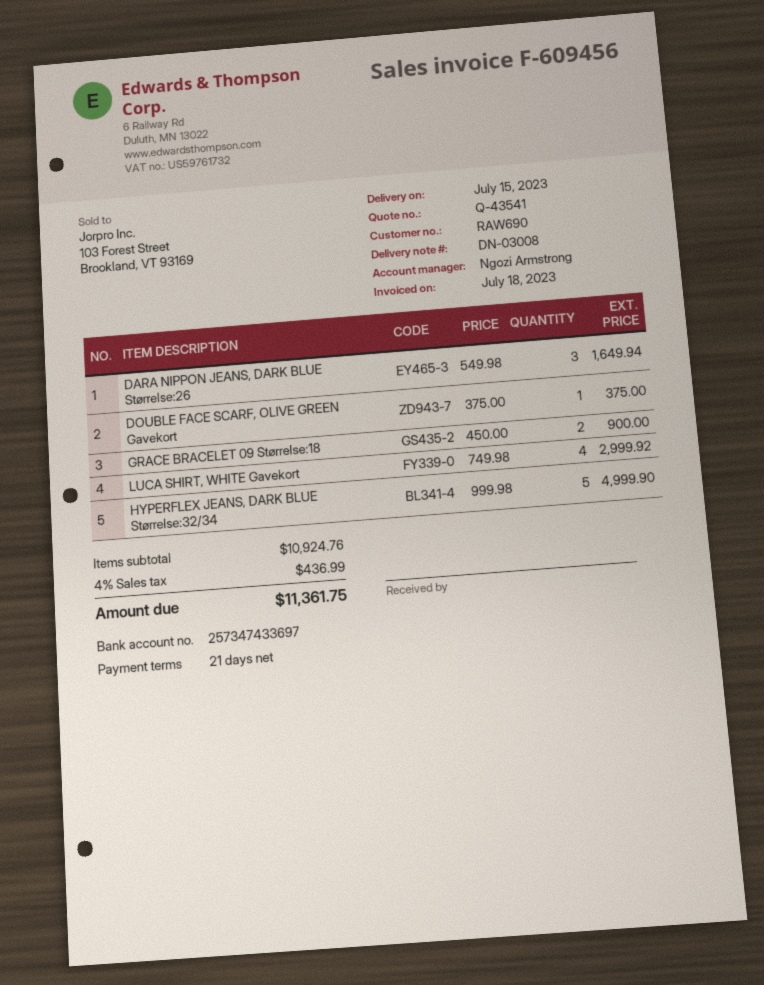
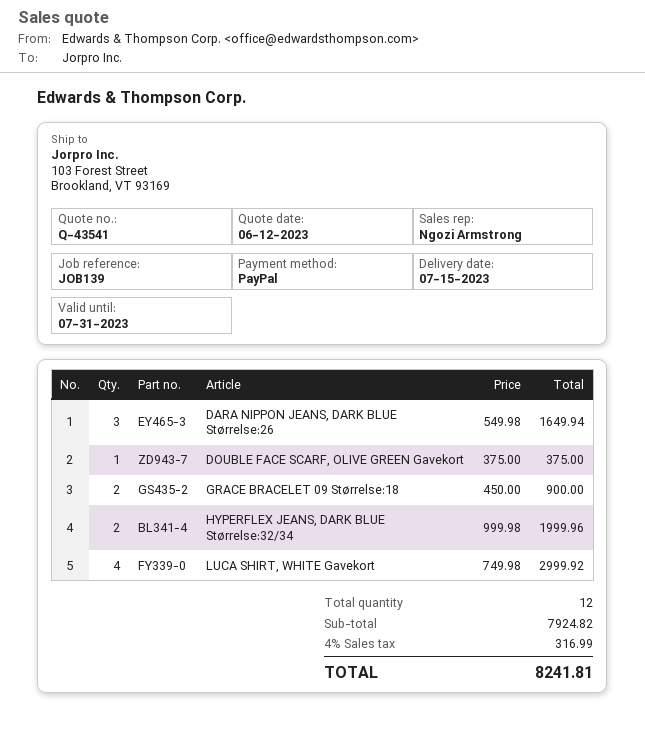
HYPERFLEX JEANS, DARK BLUE Størrelse:32/34: 5 x 999.98 = 4999.90 -> 2 x 999.98 = 1999.96
subtotal: 10924.76 -> 7924.82
tax: 4% = 436.99 -> 4% = 316.99
total: 11361.75 -> 8241.81

